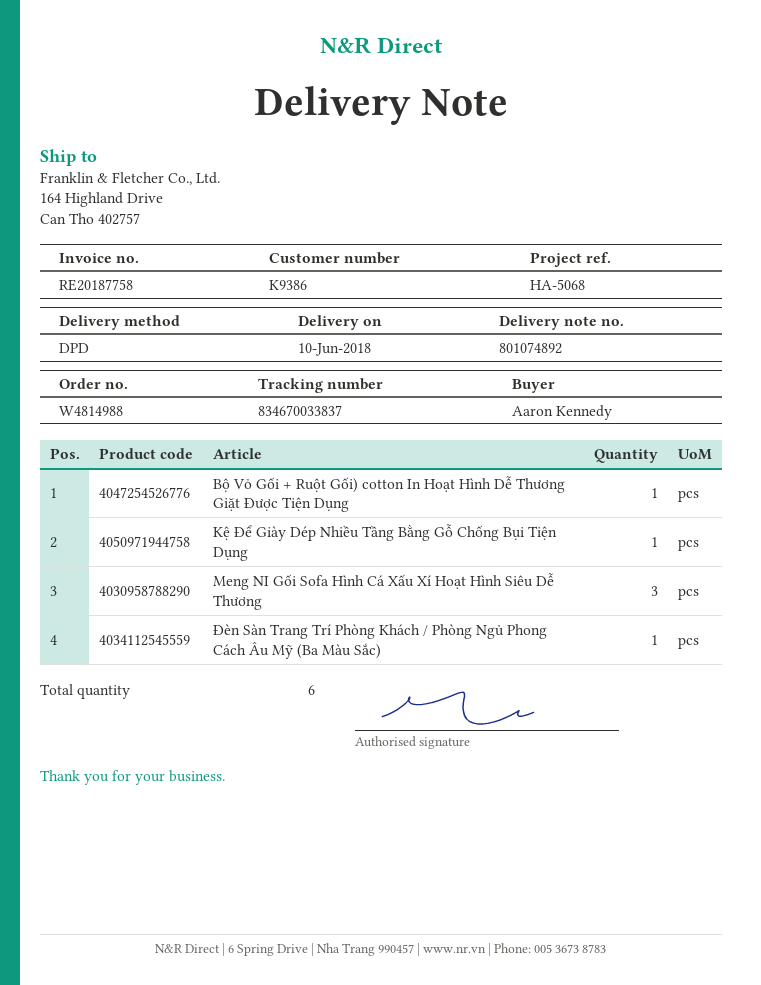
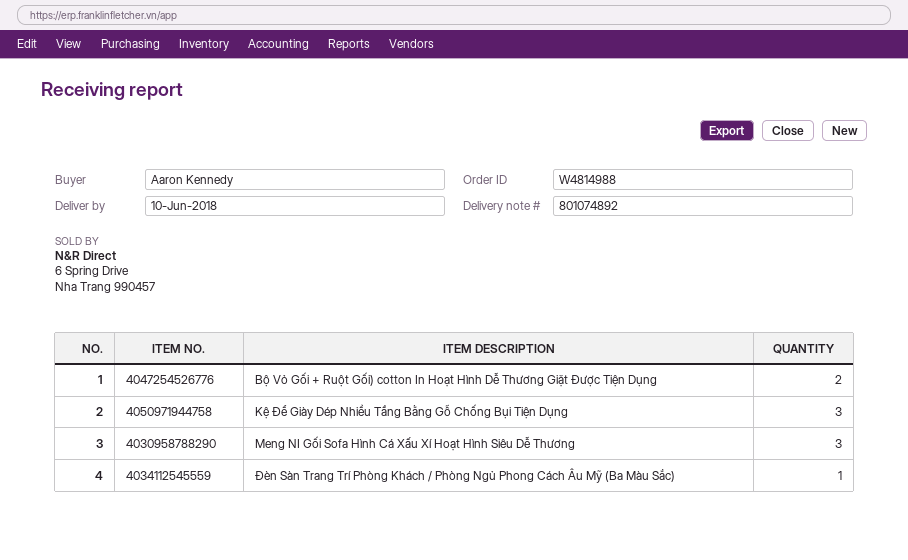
Bộ Vỏ Gối + Ruột Gối) cotton In Hoạt Hình Dễ Thương Giặt Được Tiện Dụng: 1 -> 2
Kệ Để Giày Dép Nhiều Tầng Bằng Gỗ Chống Bụi Tiện Dụng: 1 -> 3

